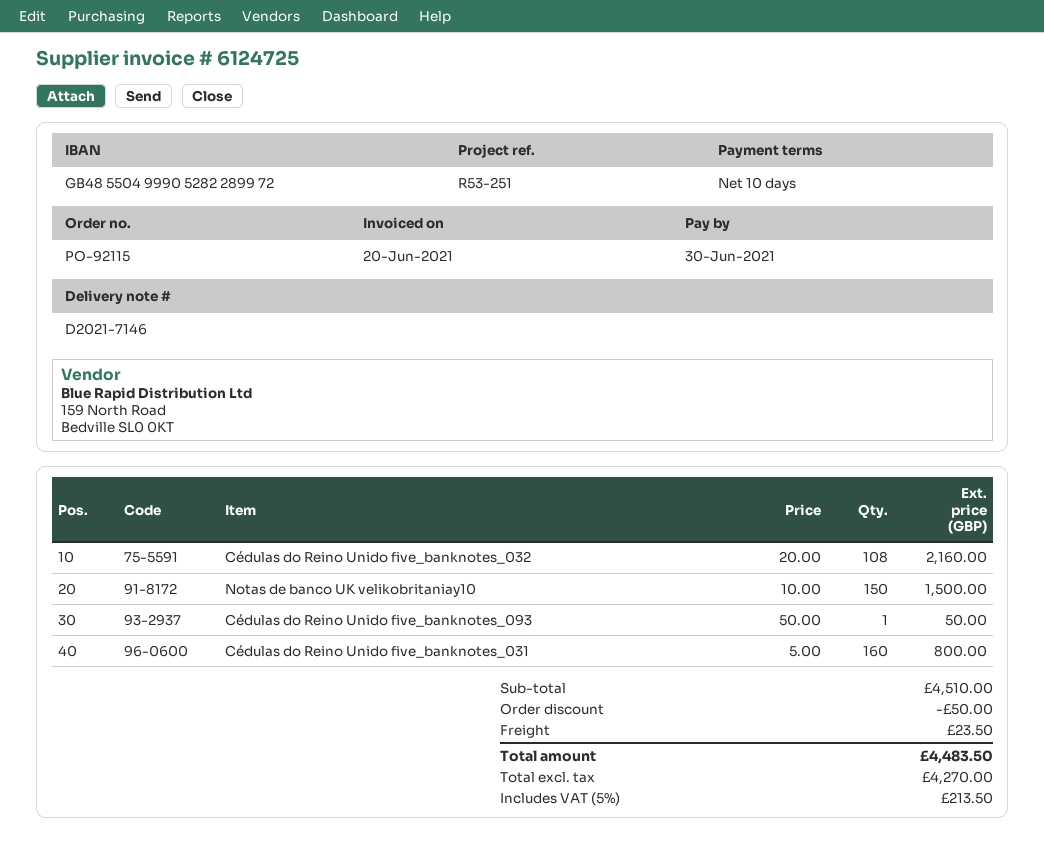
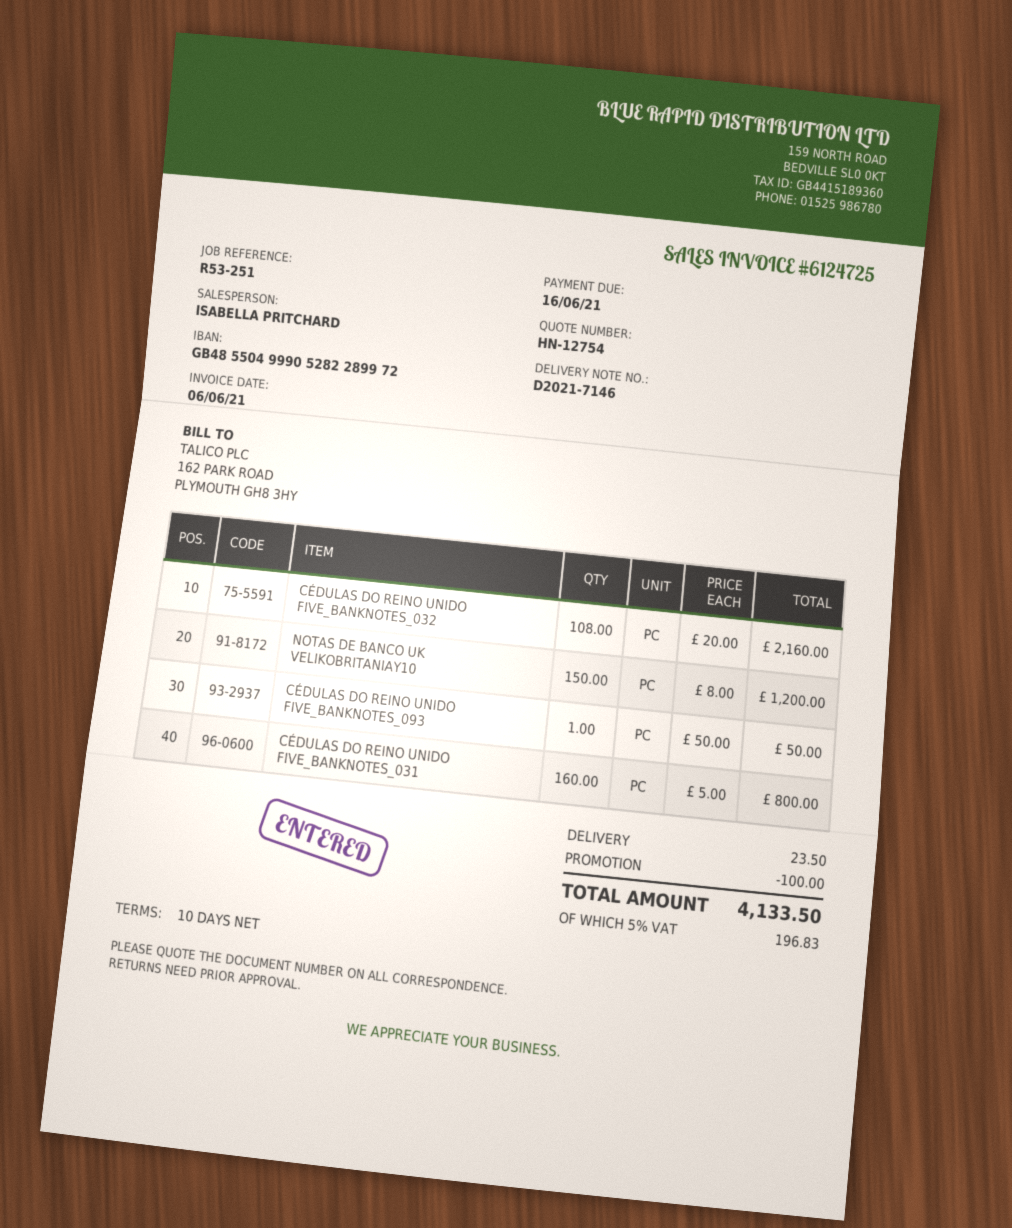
invoice date: 2021-06-20 -> 2021-06-06
due date: 2021-06-30 -> 2021-06-16
Notas de banco UK velikobritaniay10: 150 x 10.00 = 1500.00 -> 150 x 8.00 = 1200.00
discount: 50.00 -> 100.00
tax: 5% = 213.50 -> 5% = 196.83
total: 4483.50 -> 4133.50

